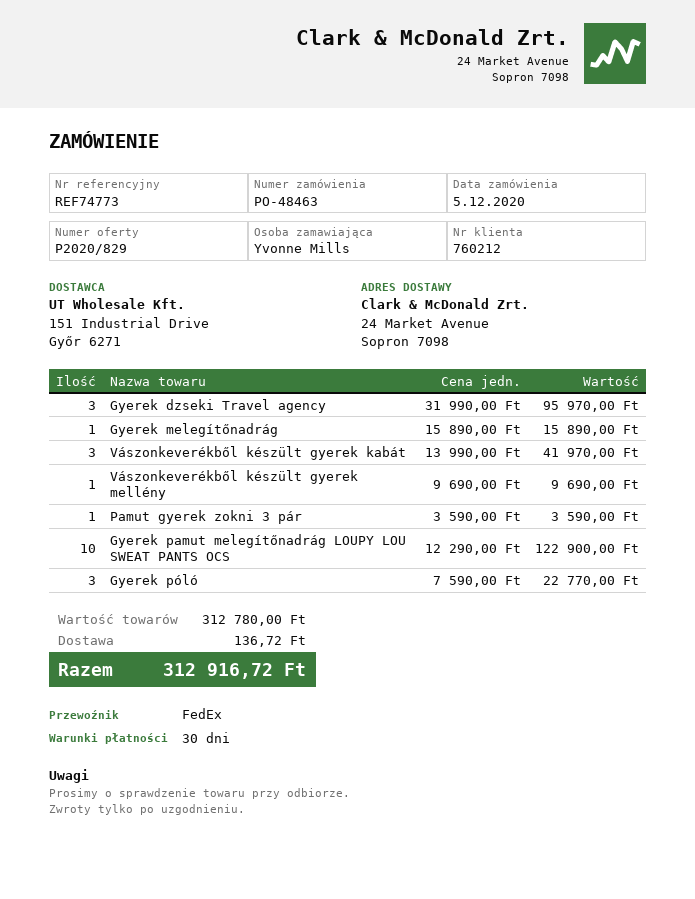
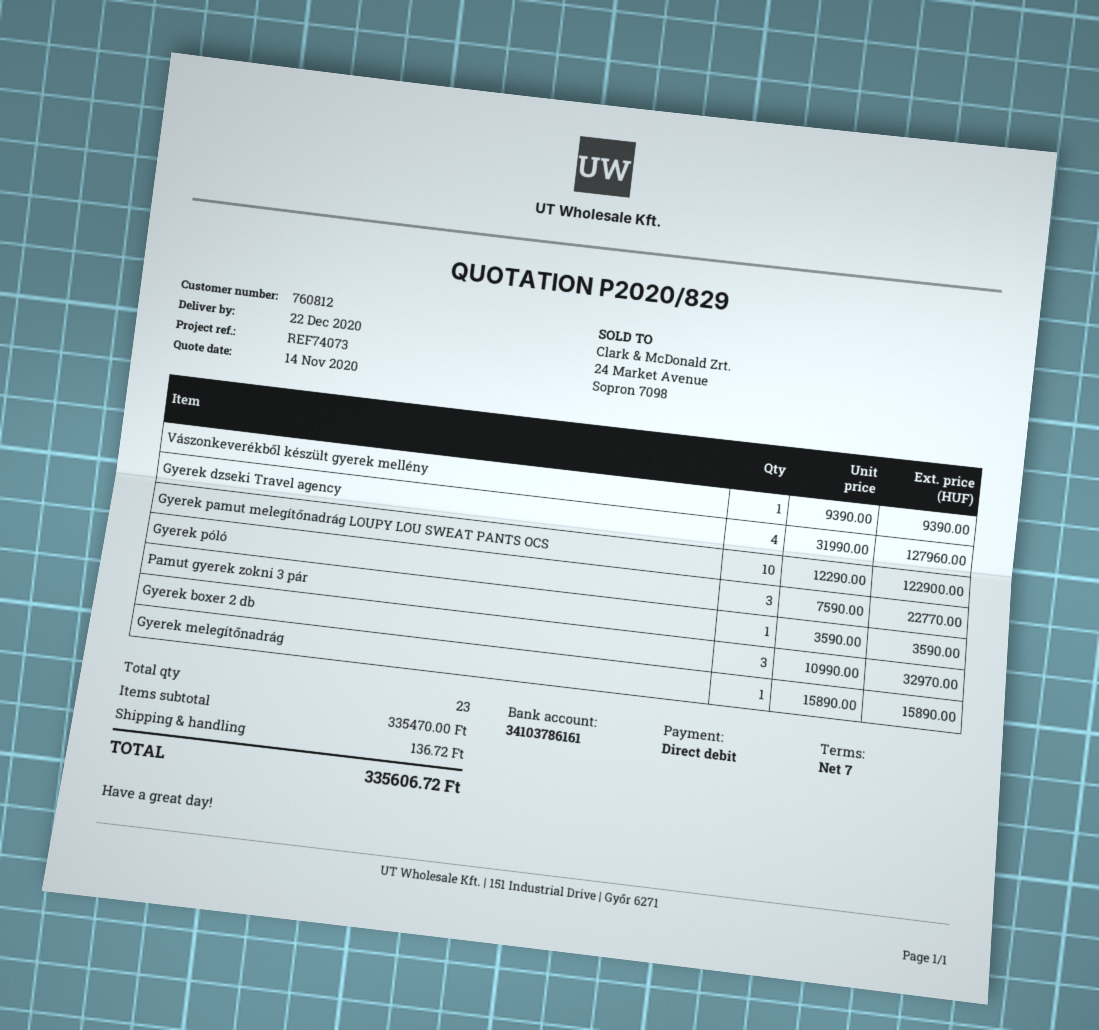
payment terms: 30 days -> 7 days
customer number: 760212 -> 760812
reference: REF74773 -> REF74073
Gyerek dzseki Travel agency: 3 x 31990.00 = 95970.00 -> 4 x 31990.00 = 127960.00
Vászonkeverékből készült gyerek kabát: 3 x 13990.00 = 41970.00 -> none
Vászonkeverékből készült gyerek mellény: 1 x 9690.00 = 9690.00 -> 1 x 9390.00 = 9390.00
Gyerek boxer 2 db: none -> 3 x 10990.00 = 32970.00
subtotal: 312780.00 -> 335470.00
total: 312916.72 -> 335606.72

